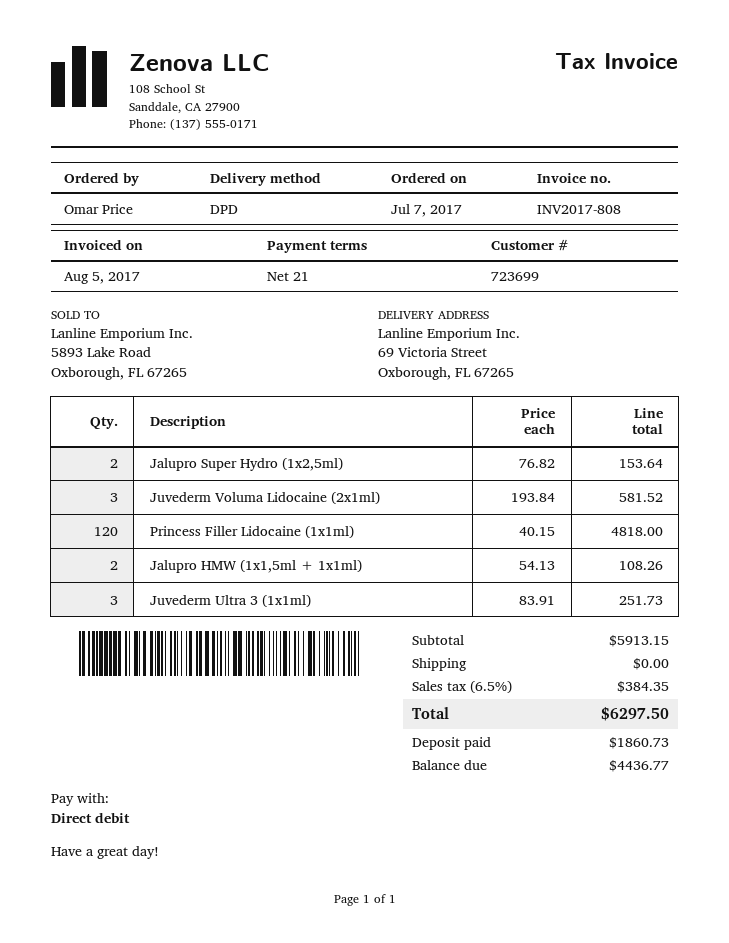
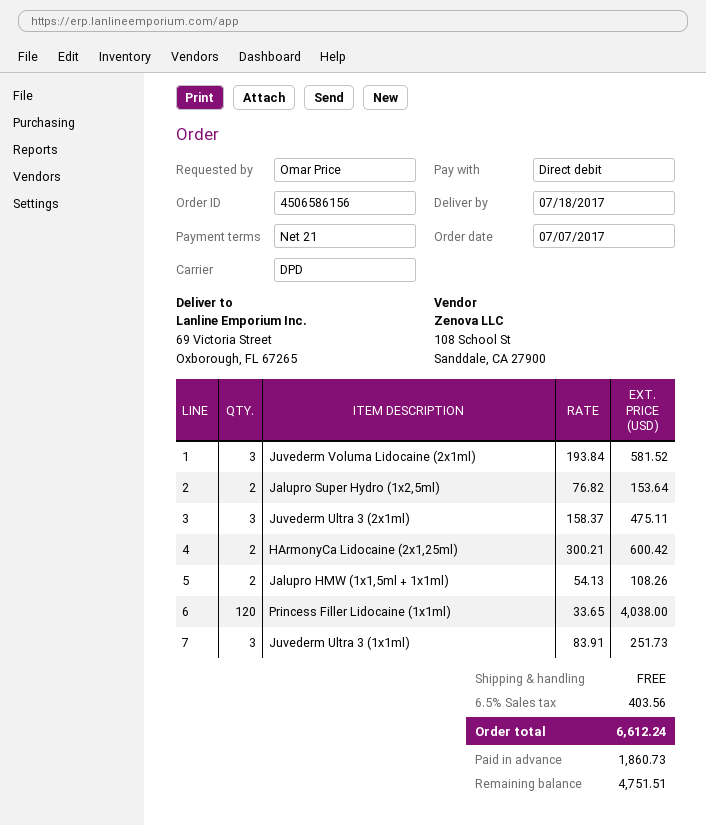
Princess Filler Lidocaine (1x1ml): 120 x 40.15 = 4818.00 -> 120 x 33.65 = 4038.00
Juvederm Ultra 3 (2x1ml): none -> 3 x 158.37 = 475.11
HArmonyCa Lidocaine (2x1,25ml): none -> 2 x 300.21 = 600.42
tax: 6.5% = 384.35 -> 6.5% = 403.56
total: 6297.50 -> 6612.24
balance: 4436.77 -> 4751.51

